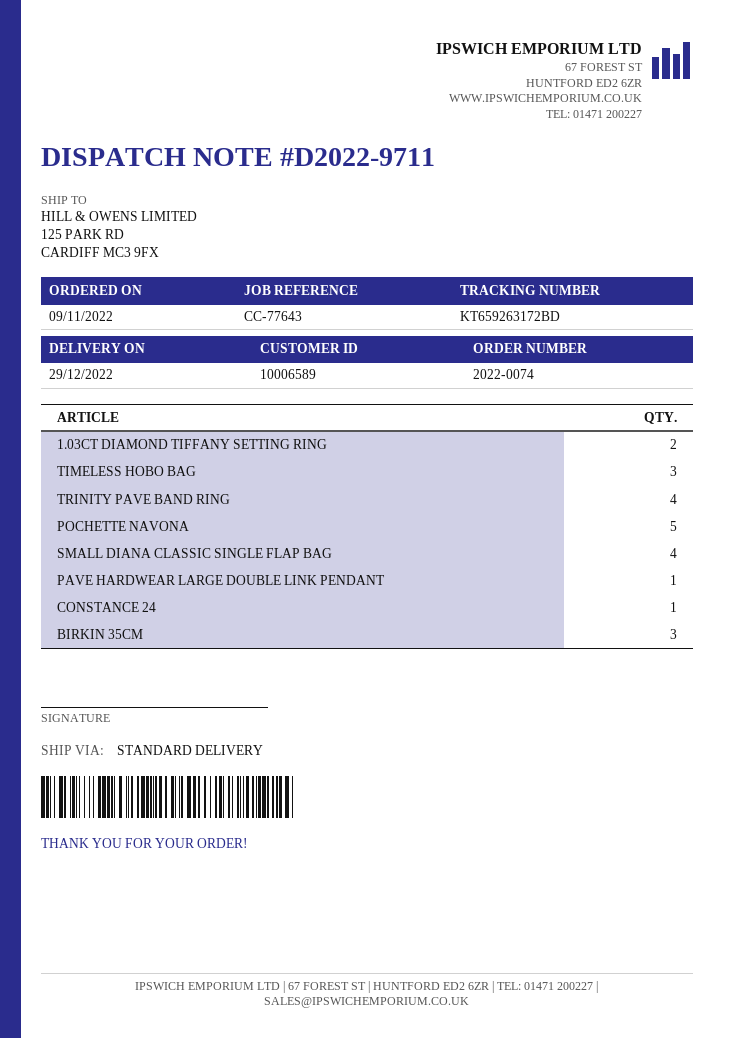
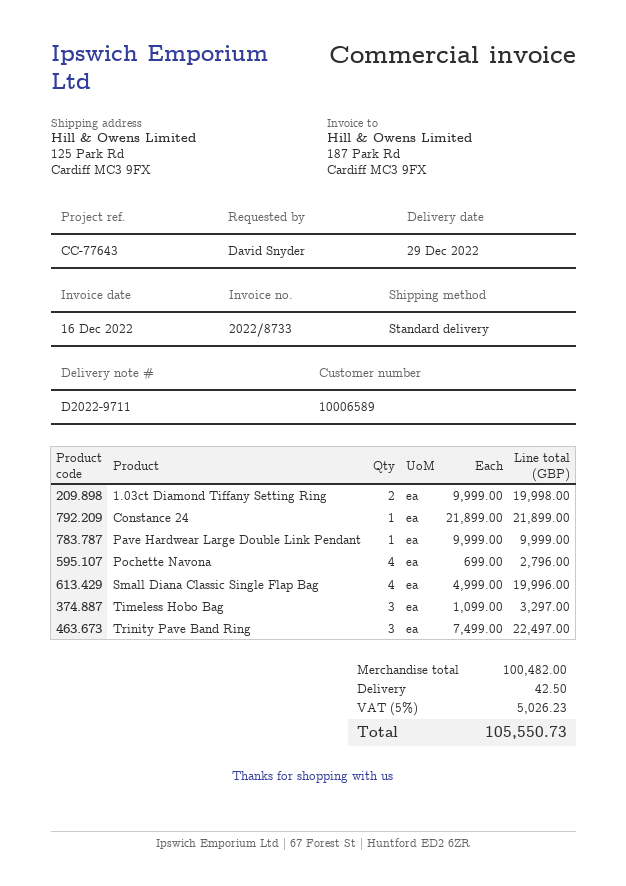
TRINITY PAVE BAND RING: 4 -> 3
POCHETTE NAVONA: 5 -> 4
BIRKIN 35CM: 3 -> none

